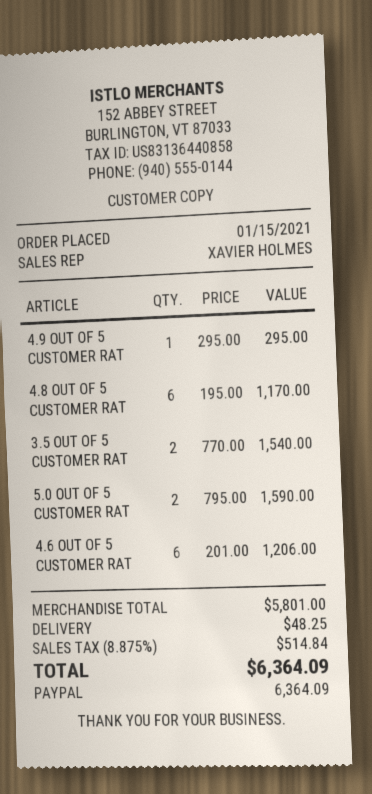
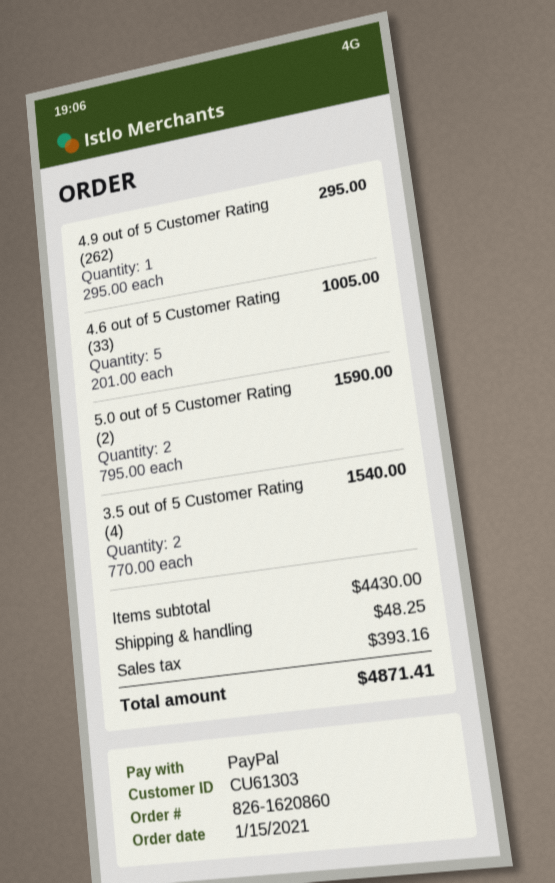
4.8 OUT OF 5 CUSTOMER RAT: 6 x 195.00 = 1170.00 -> none
4.6 OUT OF 5 CUSTOMER RAT: 6 x 201.00 = 1206.00 -> 5 x 201.00 = 1005.00
subtotal: 5801.00 -> 4430.00
tax: 514.84 -> 393.16
total: 6364.09 -> 4871.41

